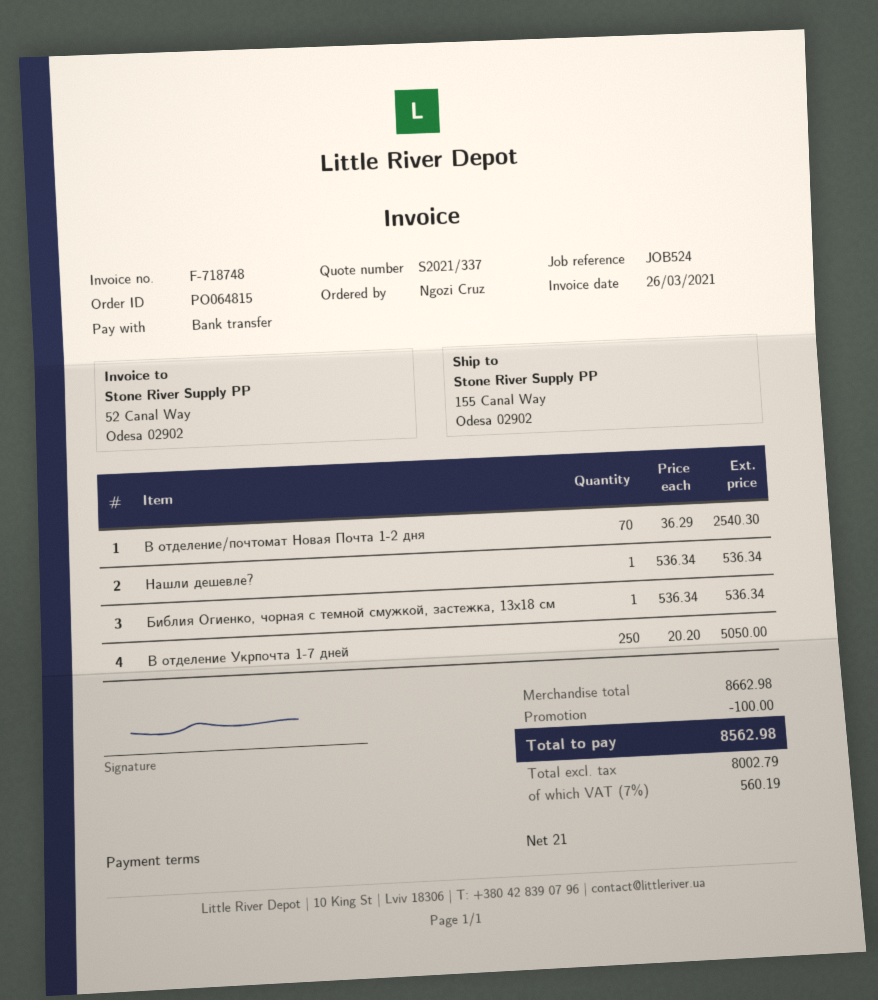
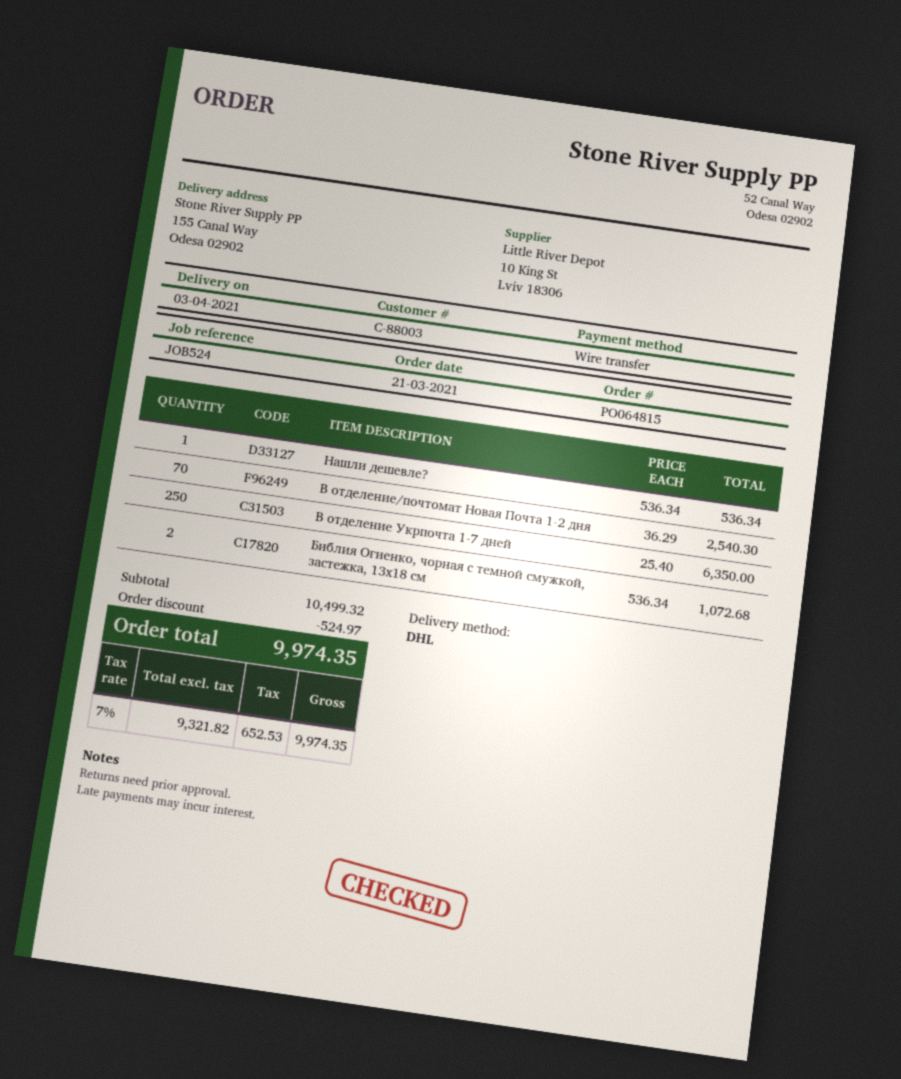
Библия Огиенко, чорная с темной смужкой, застежка, 13х18 см: 1 x 536.34 = 536.34 -> 2 x 536.34 = 1072.68
В отделение Укрпочта 1-7 дней: 250 x 20.20 = 5050.00 -> 250 x 25.40 = 6350.00
subtotal: 8662.98 -> 10499.32
discount: 100.00 -> 524.97
net: 8002.79 -> 9321.82
tax: 7% = 560.19 -> 7% = 652.53
total: 8562.98 -> 9974.35

